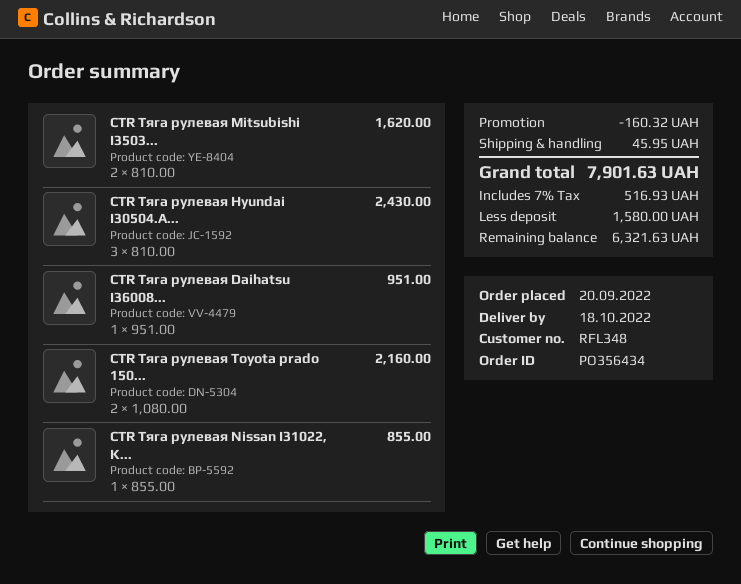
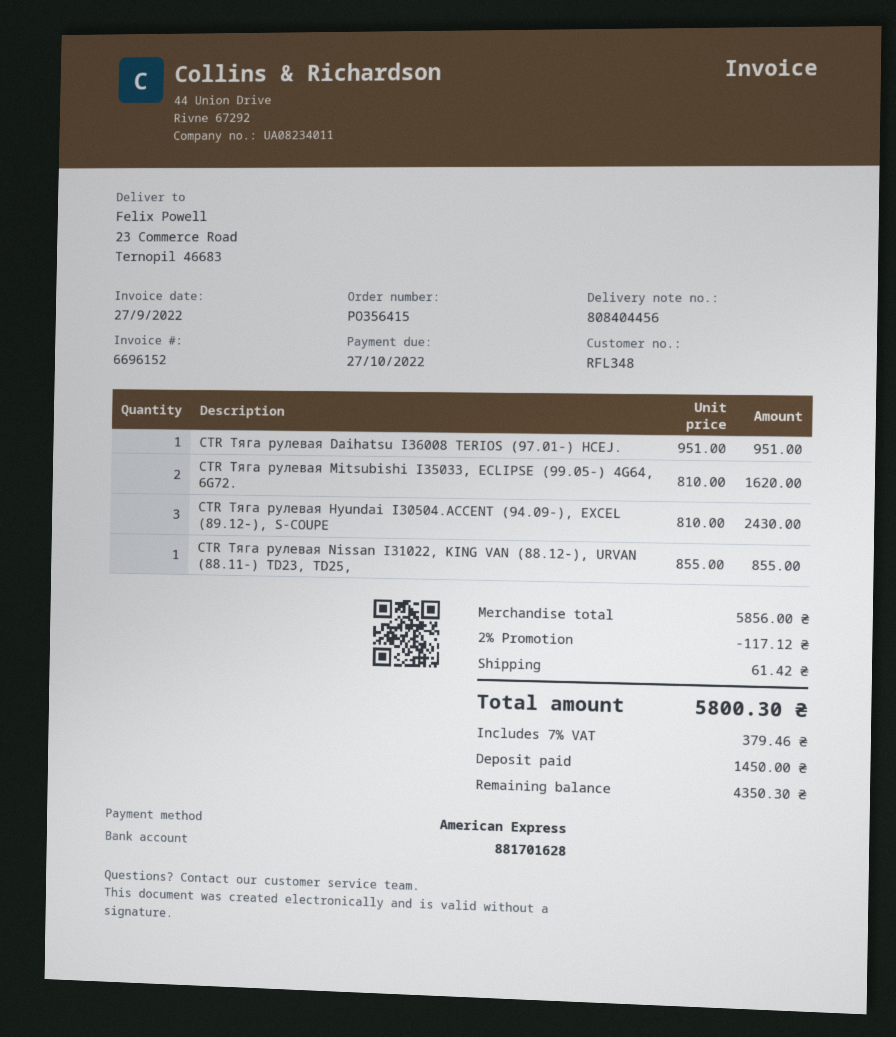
order number: PO356434 -> PO356415
CTR Тяга рулевая Toyota prado 150...: 2 x 1080.00 = 2160.00 -> none
discount: 160.32 -> 117.12
shipping: 45.95 -> 61.42
tax: 7% = 516.93 -> 7% = 379.46
total: 7901.63 -> 5800.30
deposit: 1580.00 -> 1450.00
balance: 6321.63 -> 4350.30

